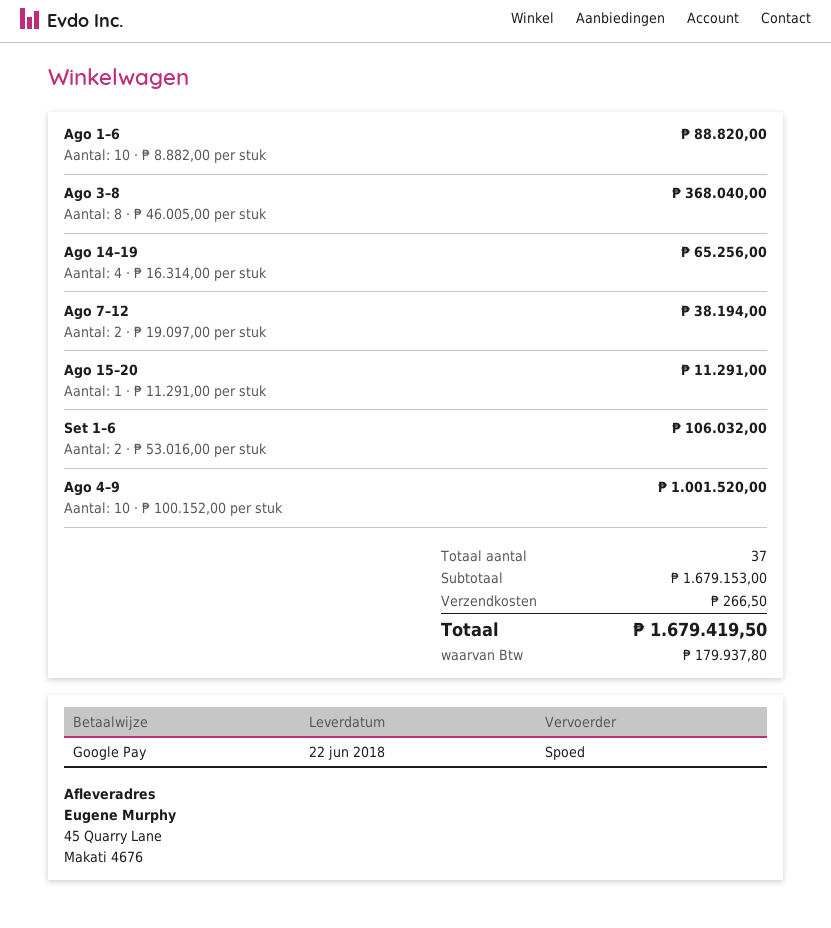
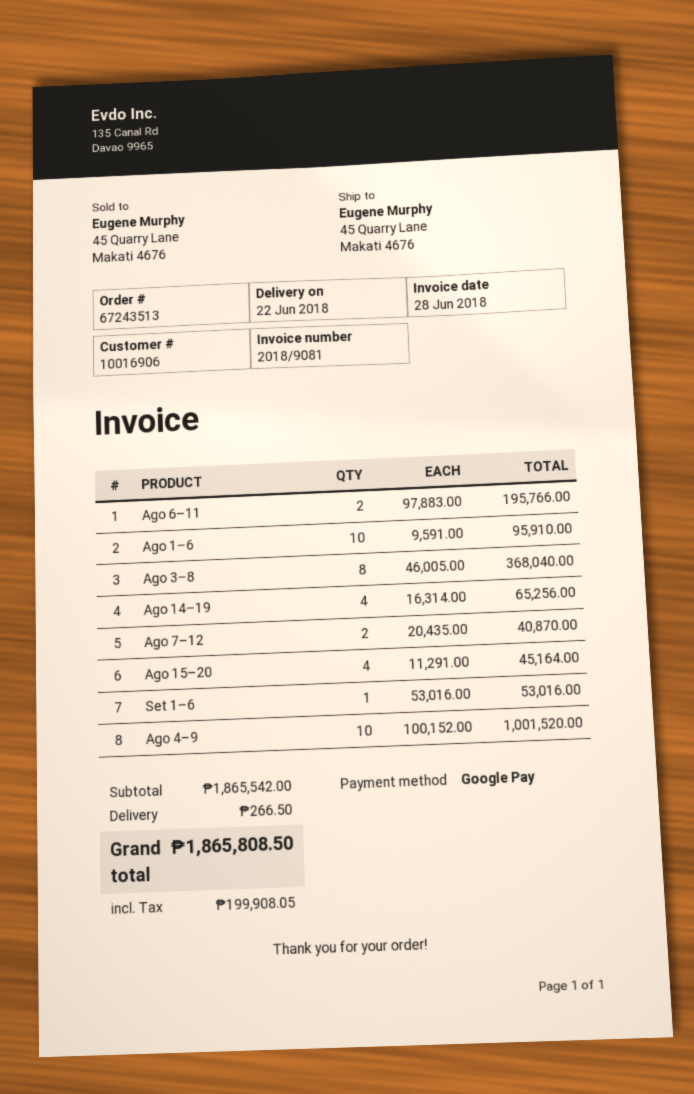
Ago 1–6: 10 x 8882.00 = 88820.00 -> 10 x 9591.00 = 95910.00
Ago 7–12: 2 x 19097.00 = 38194.00 -> 2 x 20435.00 = 40870.00
Ago 15–20: 1 x 11291.00 = 11291.00 -> 4 x 11291.00 = 45164.00
Set 1–6: 2 x 53016.00 = 106032.00 -> 1 x 53016.00 = 53016.00
Ago 6–11: none -> 2 x 97883.00 = 195766.00
subtotal: 1679153.00 -> 1865542.00
tax: 179937.80 -> 199908.05
total: 1679419.50 -> 1865808.50

